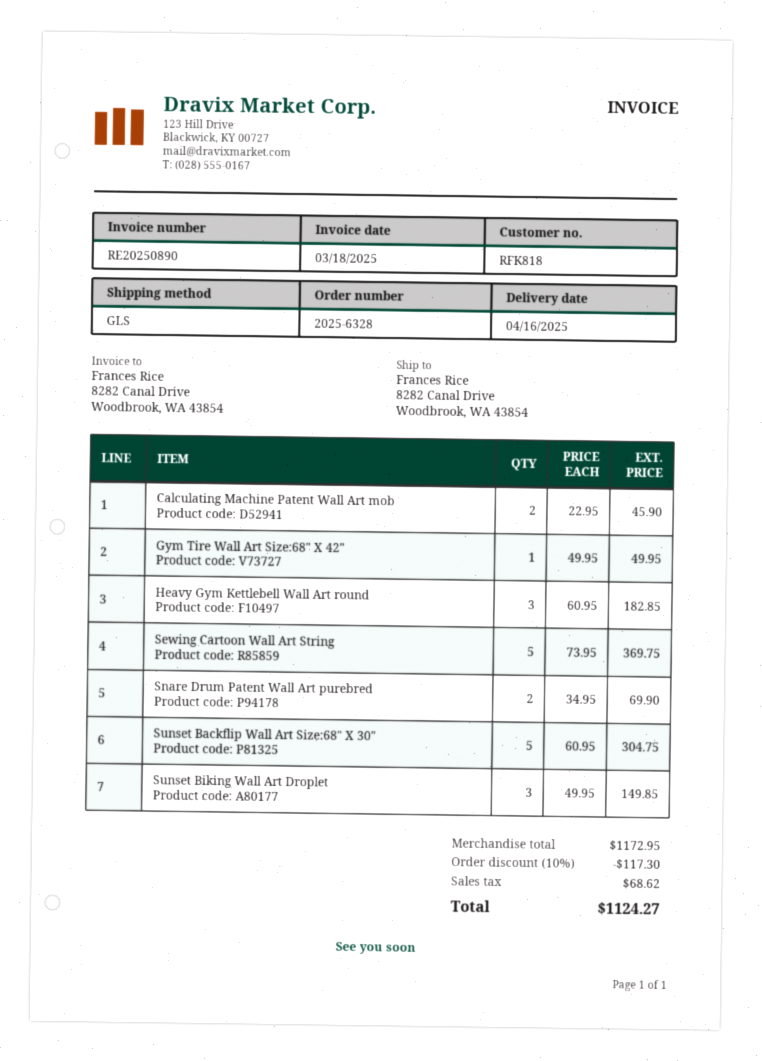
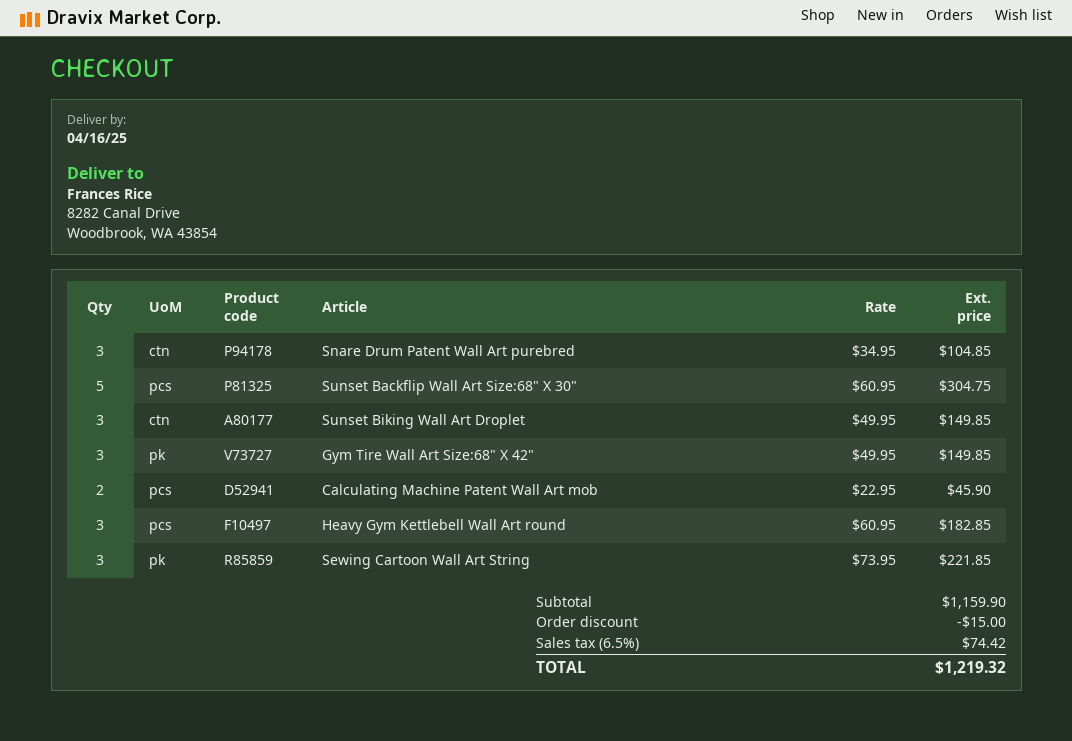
Gym Tire Wall Art Size:68" X 42": 1 x 49.95 = 49.95 -> 3 x 49.95 = 149.85
Sewing Cartoon Wall Art String: 5 x 73.95 = 369.75 -> 3 x 73.95 = 221.85
Snare Drum Patent Wall Art purebred: 2 x 34.95 = 69.90 -> 3 x 34.95 = 104.85
subtotal: 1172.95 -> 1159.90
discount: 117.30 -> 15.00
tax: 68.62 -> 74.42
total: 1124.27 -> 1219.32

